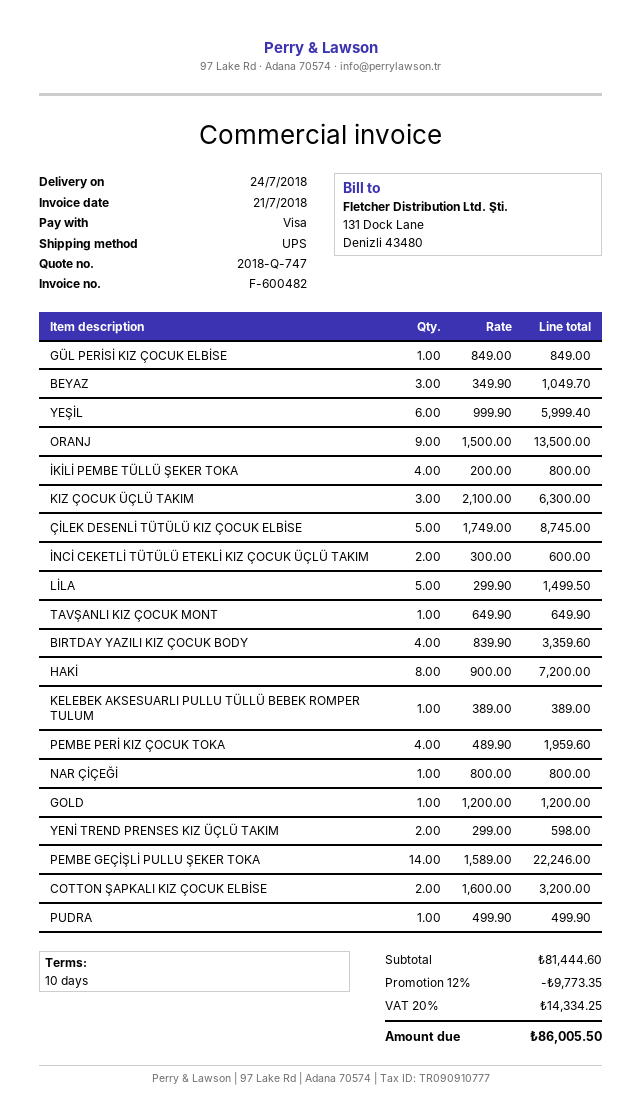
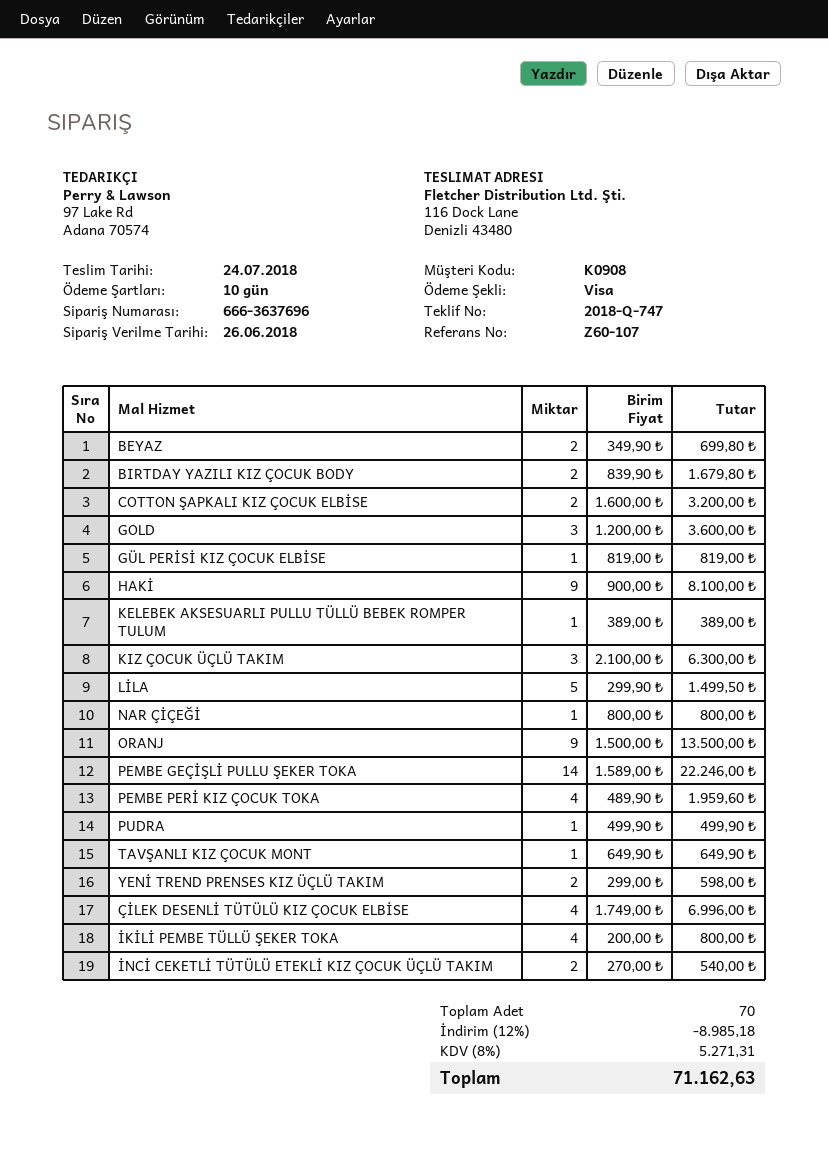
GÜL PERİSİ KIZ ÇOCUK ELBİSE: 1 x 849.00 = 849.00 -> 1 x 819.00 = 819.00
BEYAZ: 3 x 349.90 = 1049.70 -> 2 x 349.90 = 699.80
YEŞİL: 6 x 999.90 = 5999.40 -> none
ÇİLEK DESENLİ TÜTÜLÜ KIZ ÇOCUK ELBİSE: 5 x 1749.00 = 8745.00 -> 4 x 1749.00 = 6996.00
İNCİ CEKETLİ TÜTÜLÜ ETEKLİ KIZ ÇOCUK ÜÇLÜ TAKIM: 2 x 300.00 = 600.00 -> 2 x 270.00 = 540.00
BIRTDAY YAZILI KIZ ÇOCUK BODY: 4 x 839.90 = 3359.60 -> 2 x 839.90 = 1679.80
HAKİ: 8 x 900.00 = 7200.00 -> 9 x 900.00 = 8100.00
GOLD: 1 x 1200.00 = 1200.00 -> 3 x 1200.00 = 3600.00
discount: 12% = 9773.35 -> 12% = 8985.18
tax: 20% = 14334.25 -> 8% = 5271.31
total: 86005.50 -> 71162.63

